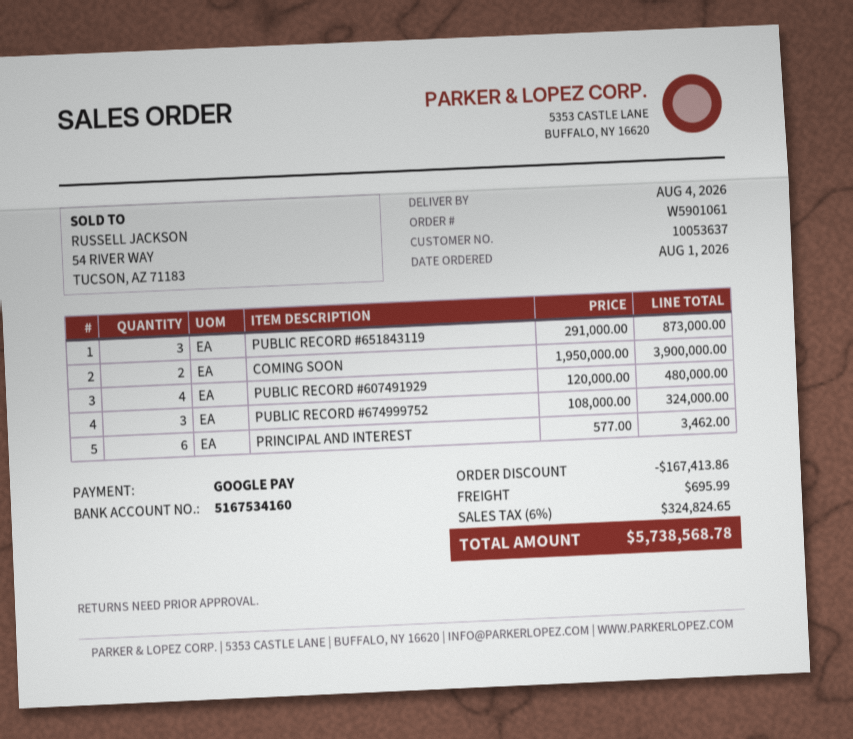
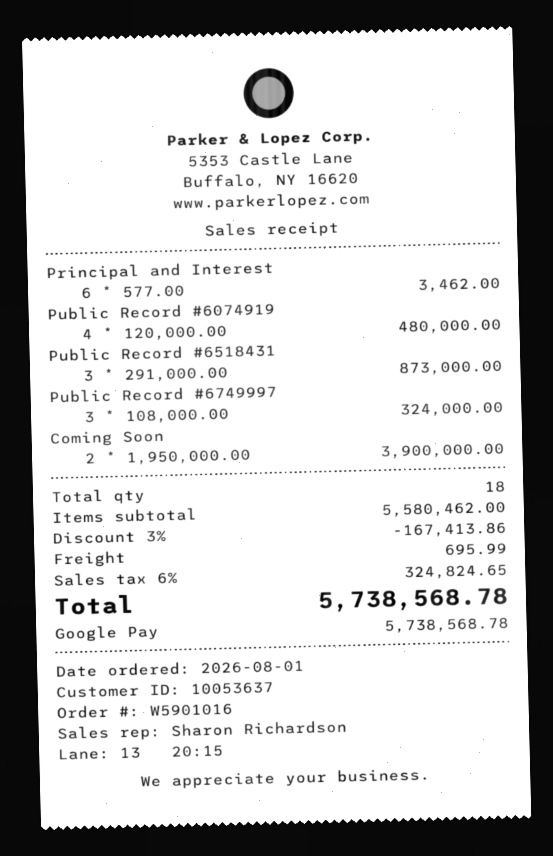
order number: W5901061 -> W5901016

